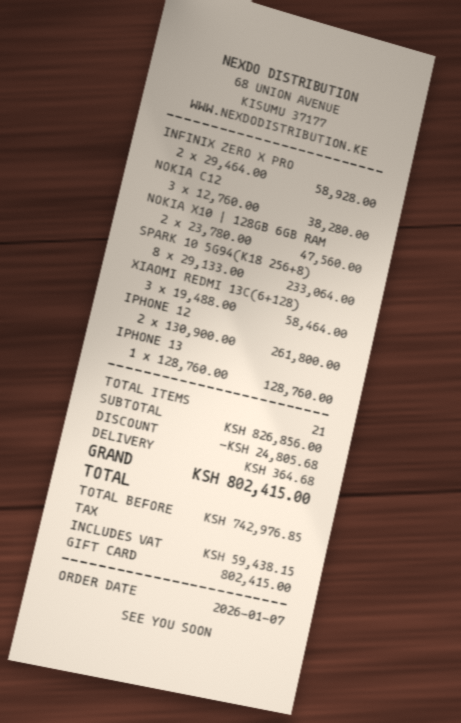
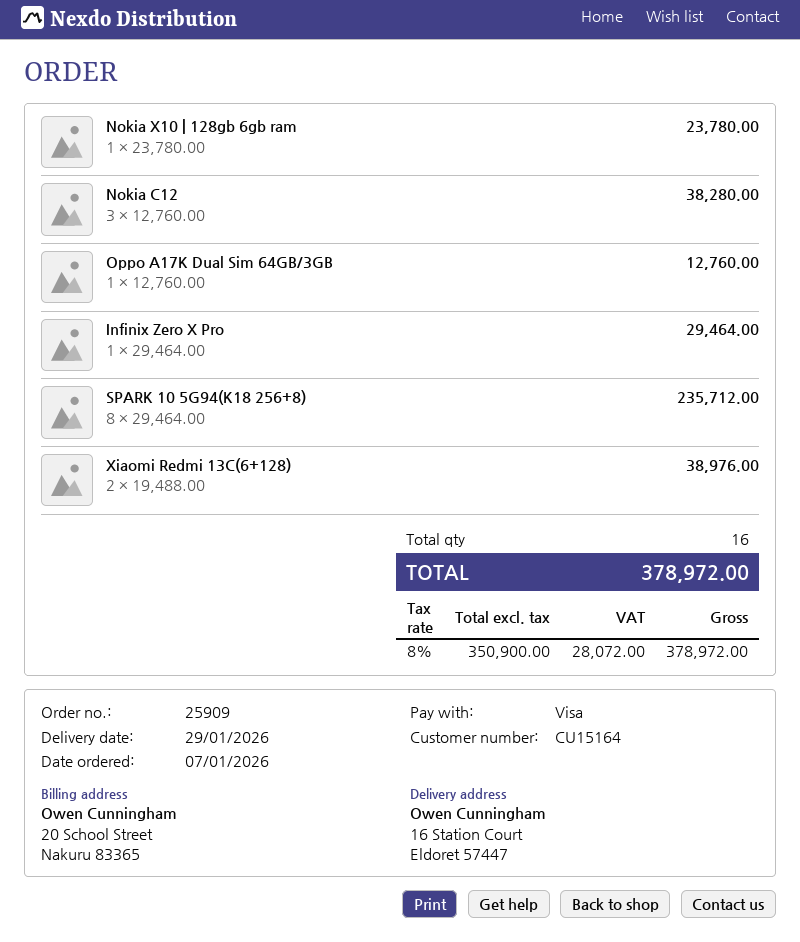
payment method: gift card -> Visa
INFINIX ZERO X PRO: 2 x 29464.00 = 58928.00 -> 1 x 29464.00 = 29464.00
NOKIA X10 | 128GB 6GB RAM: 2 x 23780.00 = 47560.00 -> 1 x 23780.00 = 23780.00
SPARK 10 5G94(K18 256+8): 8 x 29133.00 = 233064.00 -> 8 x 29464.00 = 235712.00
XIAOMI REDMI 13C(6+128): 3 x 19488.00 = 58464.00 -> 2 x 19488.00 = 38976.00
IPHONE 12: 2 x 130900.00 = 261800.00 -> none
IPHONE 13: 1 x 128760.00 = 128760.00 -> none
Oppo A17K Dual Sim 64GB/3GB: none -> 1 x 12760.00 = 12760.00
total quantity: 21 -> 16
discount: 24805.68 -> none
shipping: 364.68 -> none
net: 742976.85 -> 350900.00
tax: 59438.15 -> 28072.00
total: 802415.00 -> 378972.00

